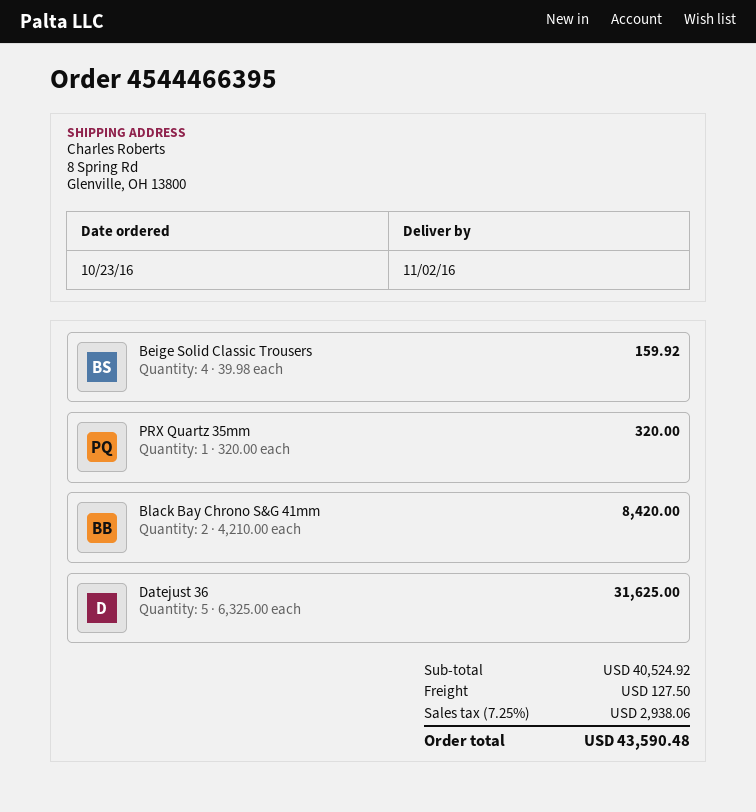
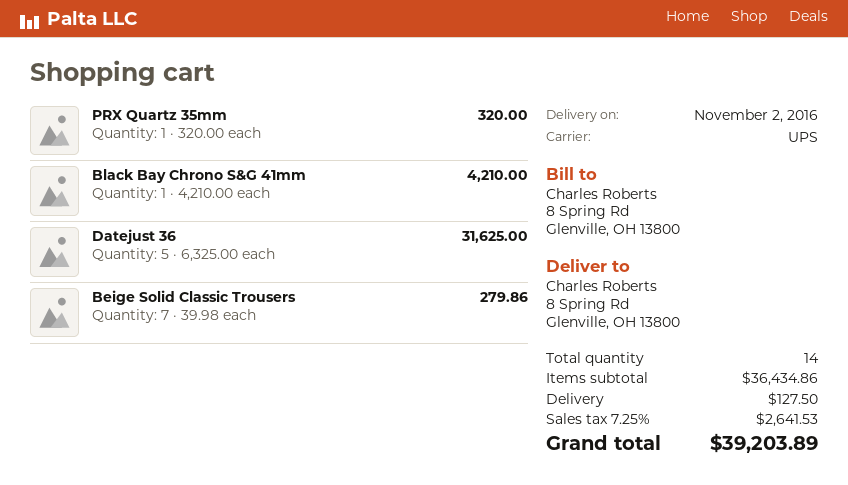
Beige Solid Classic Trousers: 4 x 39.98 = 159.92 -> 7 x 39.98 = 279.86
Black Bay Chrono S&G 41mm: 2 x 4210.00 = 8420.00 -> 1 x 4210.00 = 4210.00
subtotal: 40524.92 -> 36434.86
tax: 7.25% = 2938.06 -> 7.25% = 2641.53
total: 43590.48 -> 39203.89

